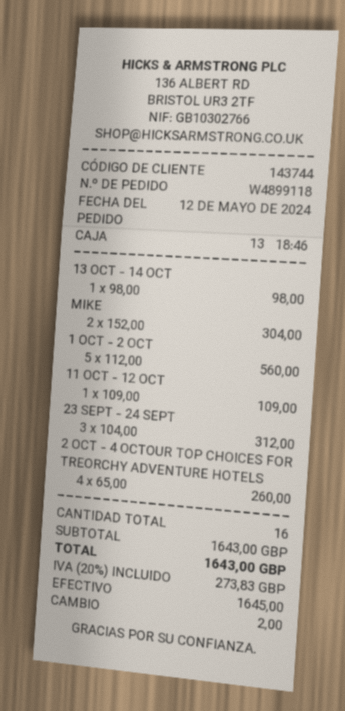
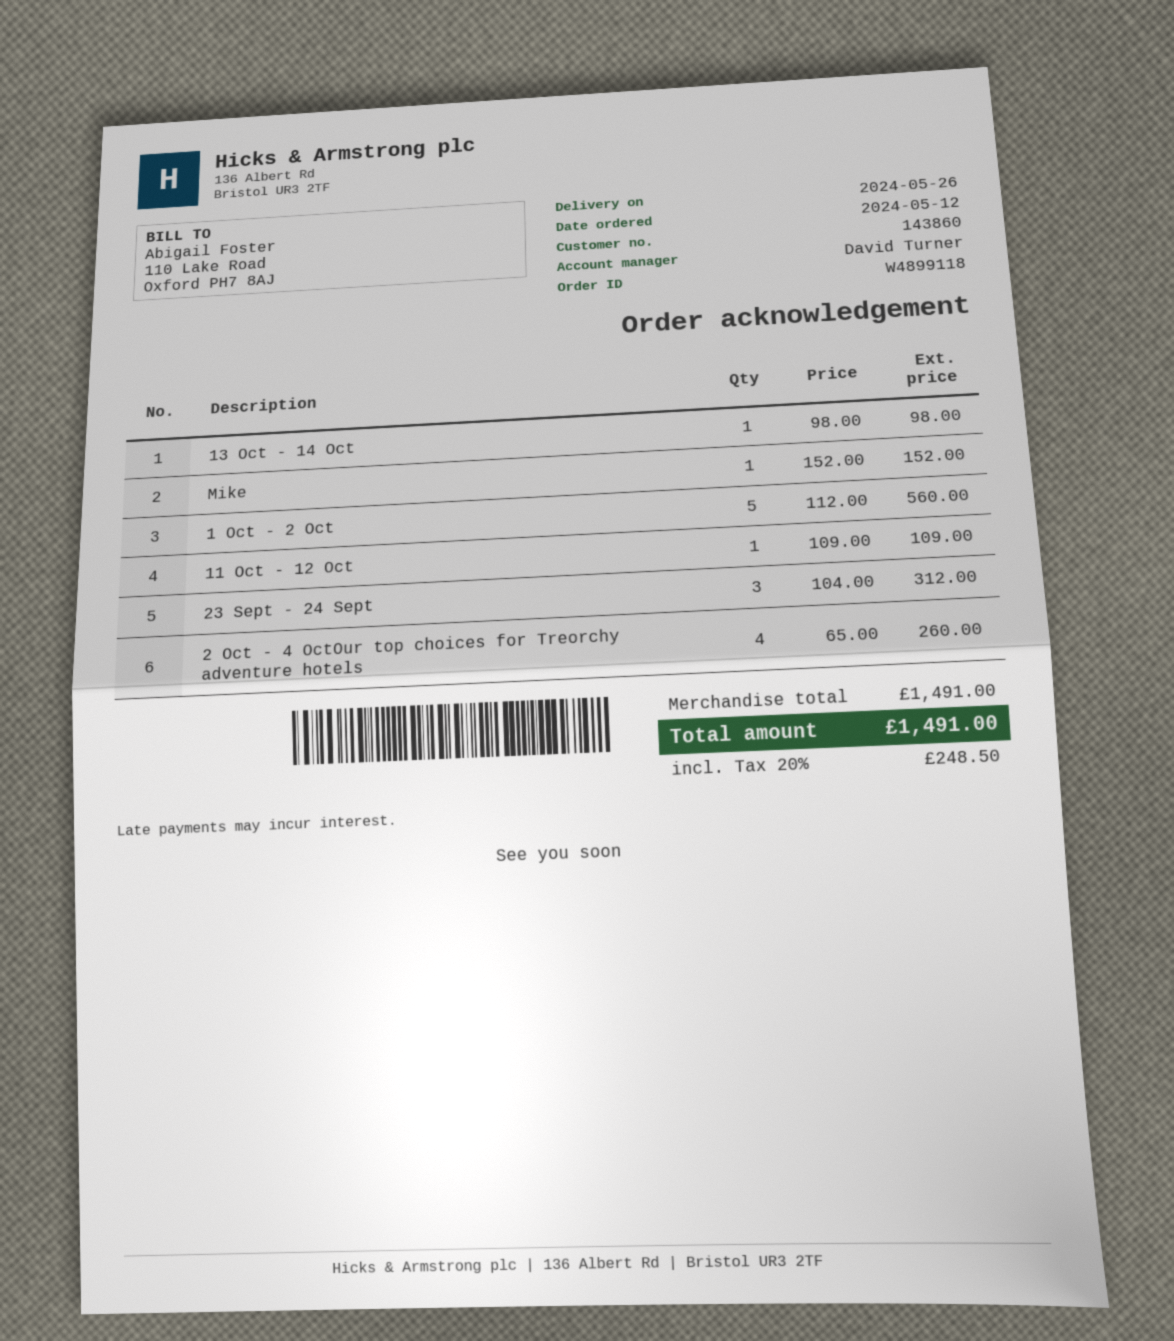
customer number: 143744 -> 143860
MIKE: 2 x 152.00 = 304.00 -> 1 x 152.00 = 152.00
subtotal: 1643.00 -> 1491.00
tax: 20% = 273.83 -> 20% = 248.50
total: 1643.00 -> 1491.00

